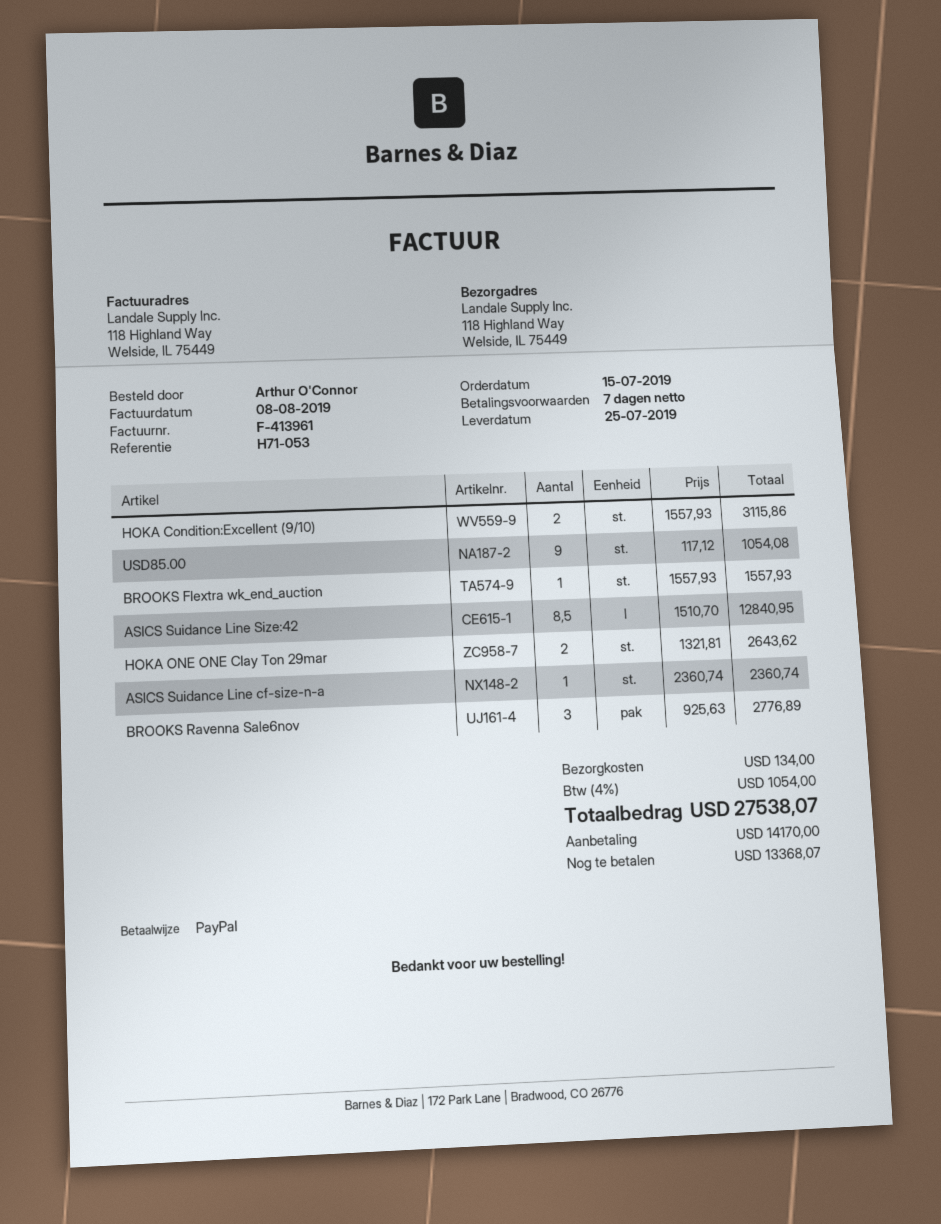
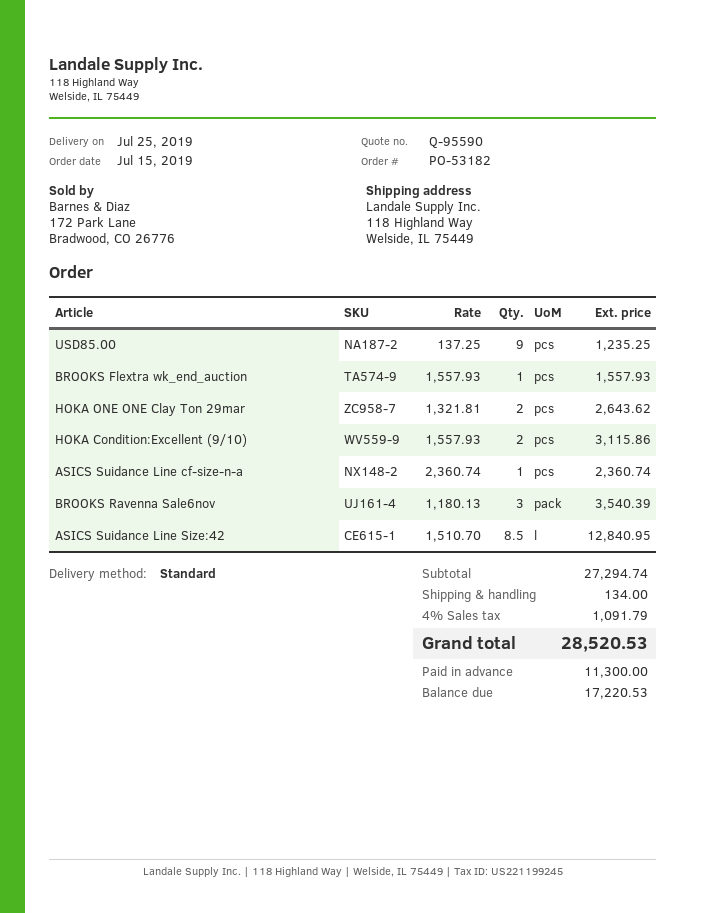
USD85.00: 9 x 117.12 = 1054.08 -> 9 x 137.25 = 1235.25
BROOKS Ravenna Sale6nov: 3 x 925.63 = 2776.89 -> 3 x 1180.13 = 3540.39
tax: 4% = 1054.00 -> 4% = 1091.79
total: 27538.07 -> 28520.53
deposit: 14170.00 -> 11300.00
balance: 13368.07 -> 17220.53

